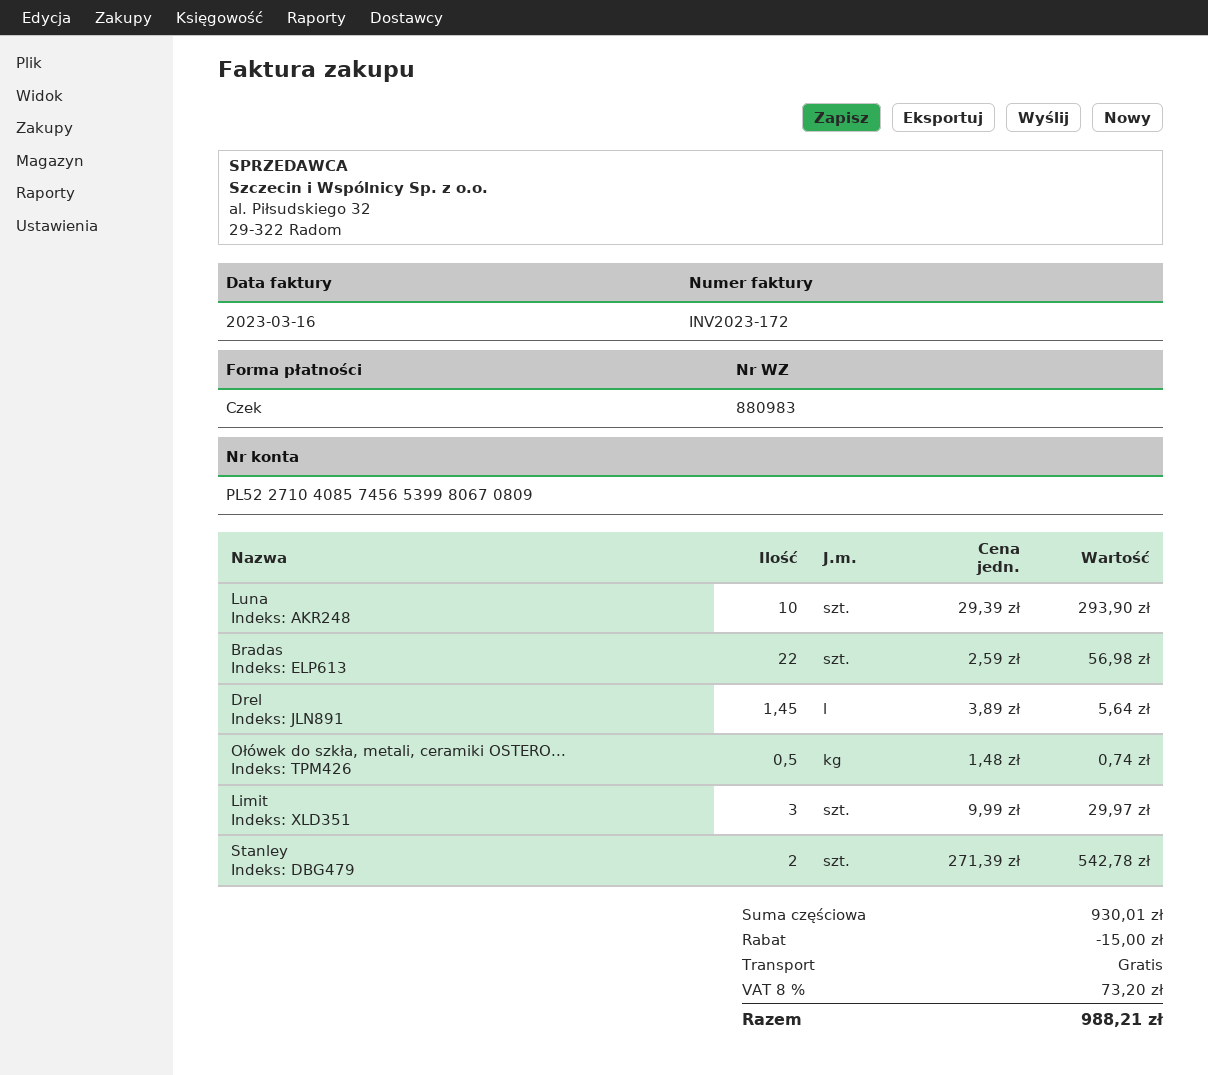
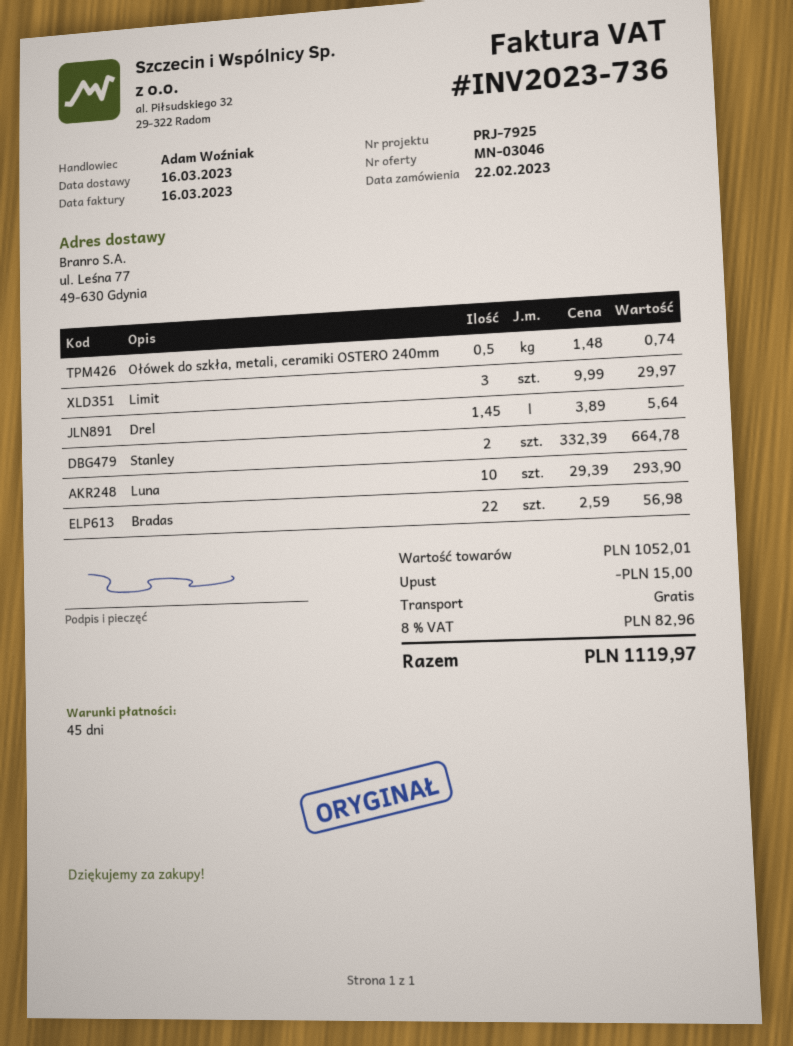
invoice number: INV2023-172 -> INV2023-736
Stanley: 2 x 271.39 = 542.78 -> 2 x 332.39 = 664.78
subtotal: 930.01 -> 1052.01
tax: 8% = 73.20 -> 8% = 82.96
total: 988.21 -> 1119.97

